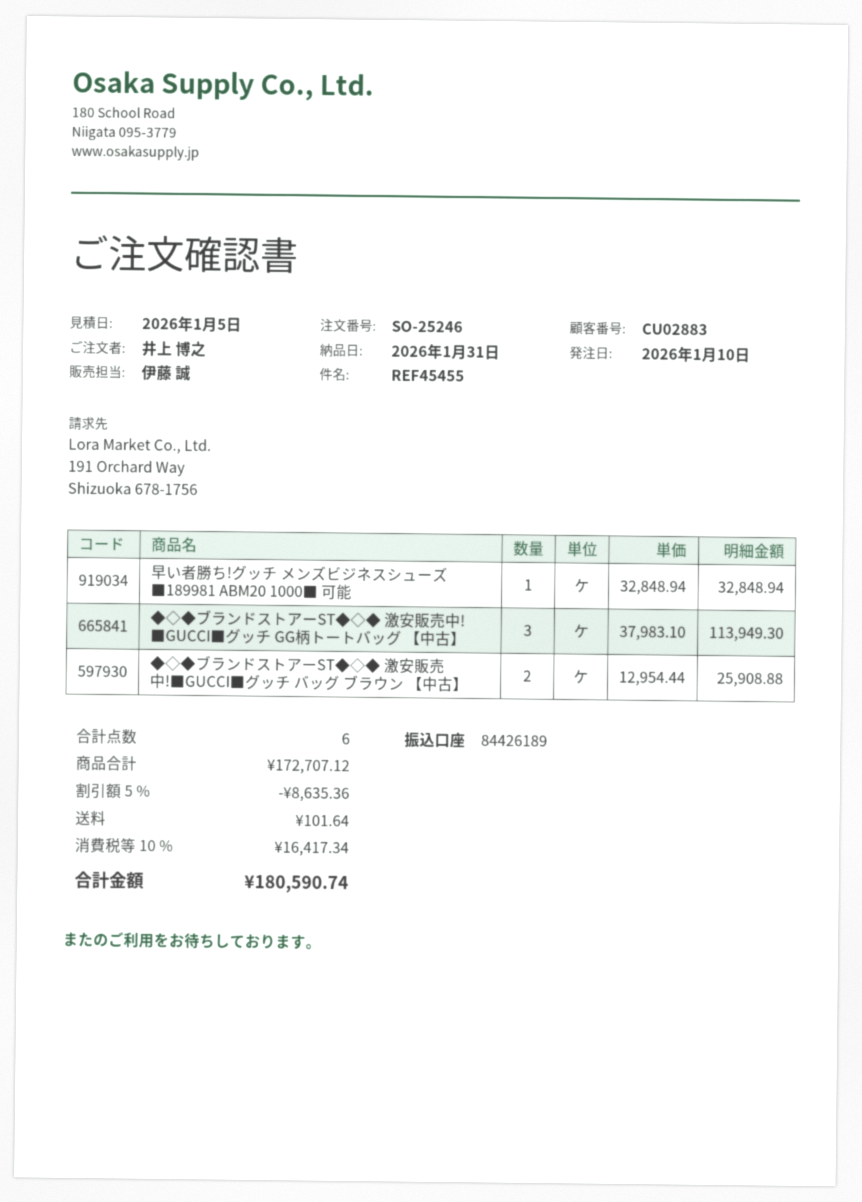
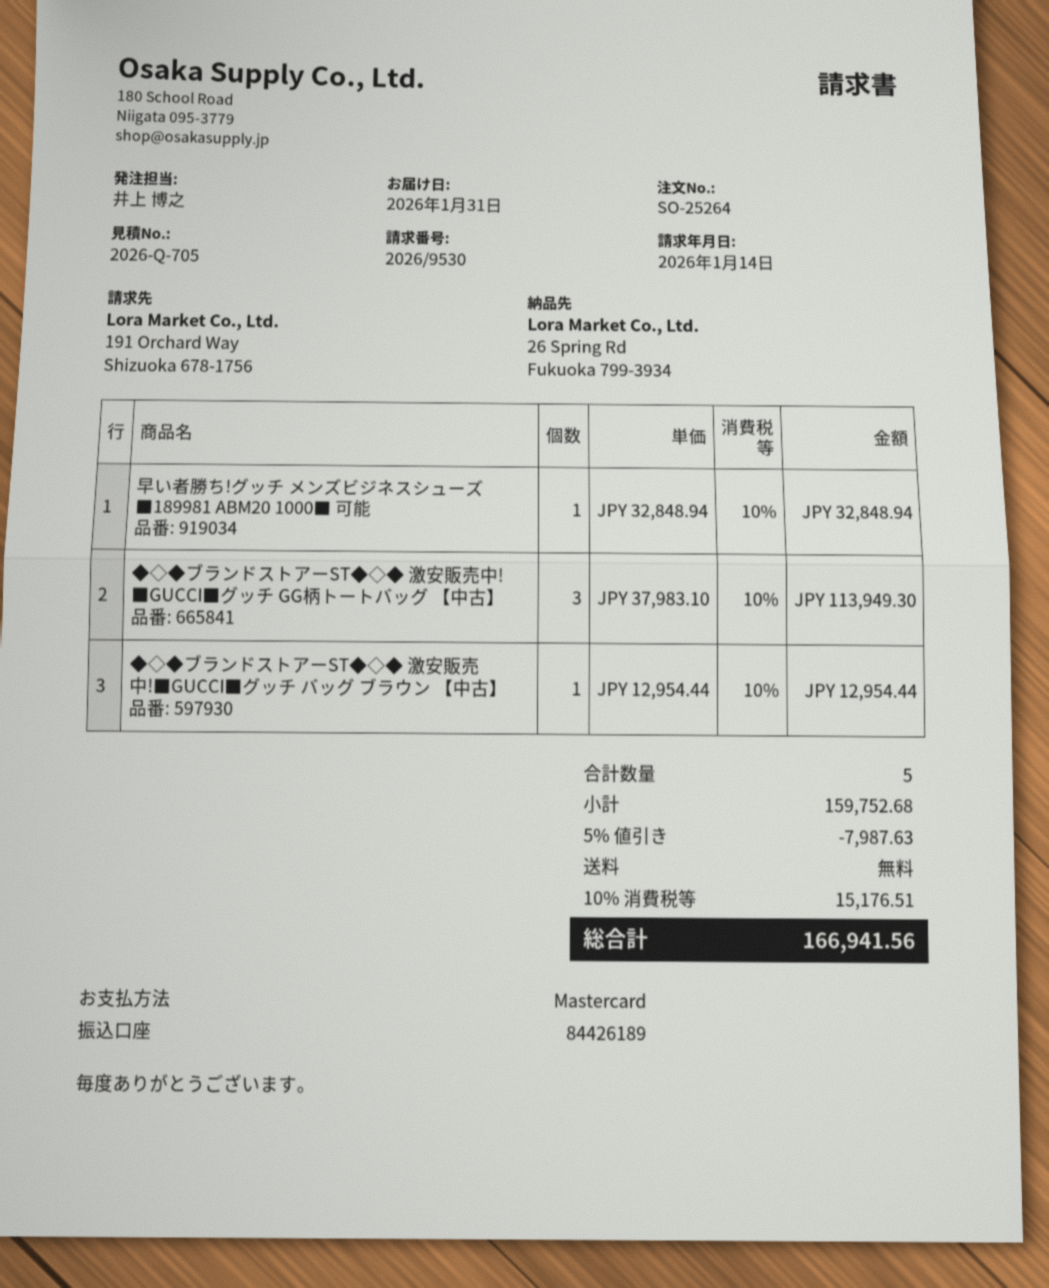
order number: SO-25246 -> SO-25264
◆◇◆ブランドストアーST◆◇◆ 激安販売中!■GUCCI■グッチ バッグ ブラウン 【中古】: 2 x 12954.44 = 25908.88 -> 1 x 12954.44 = 12954.44
total quantity: 6 -> 5
subtotal: 172707.12 -> 159752.68
discount: 5% = 8635.36 -> 5% = 7987.63
shipping: 101.64 -> 0.00
tax: 10% = 16417.34 -> 10% = 15176.51
total: 180590.74 -> 166941.56

